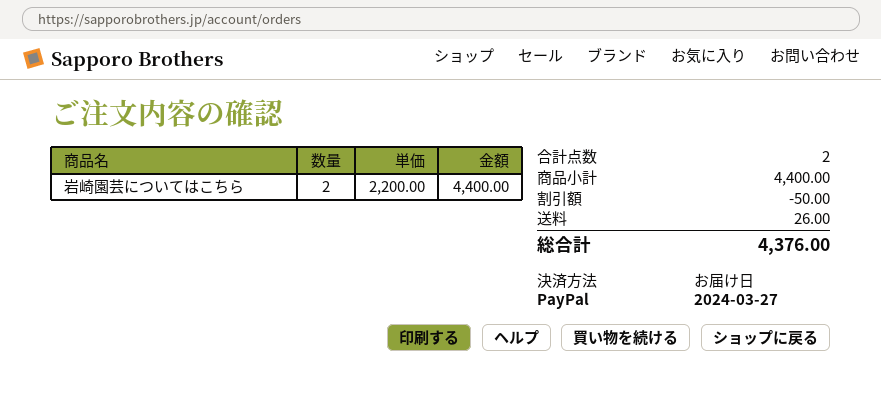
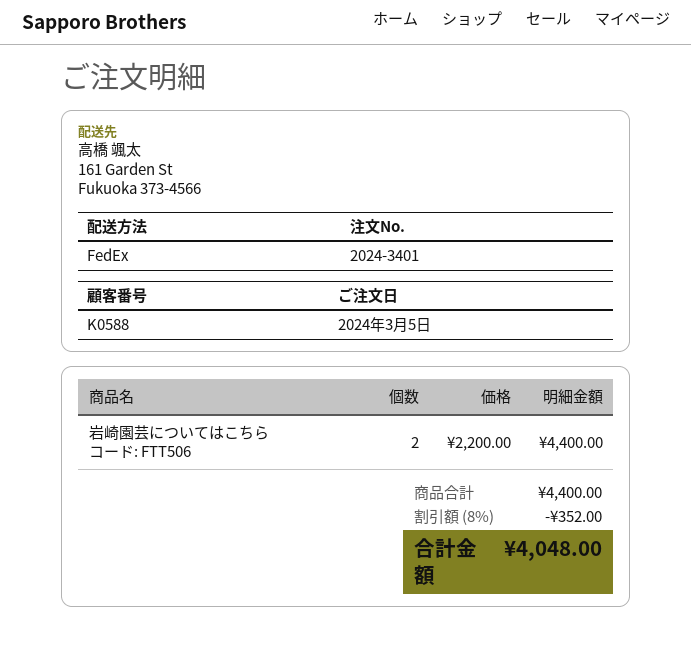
discount: 50.00 -> 352.00
shipping: 26.00 -> none
total: 4376.00 -> 4048.00

